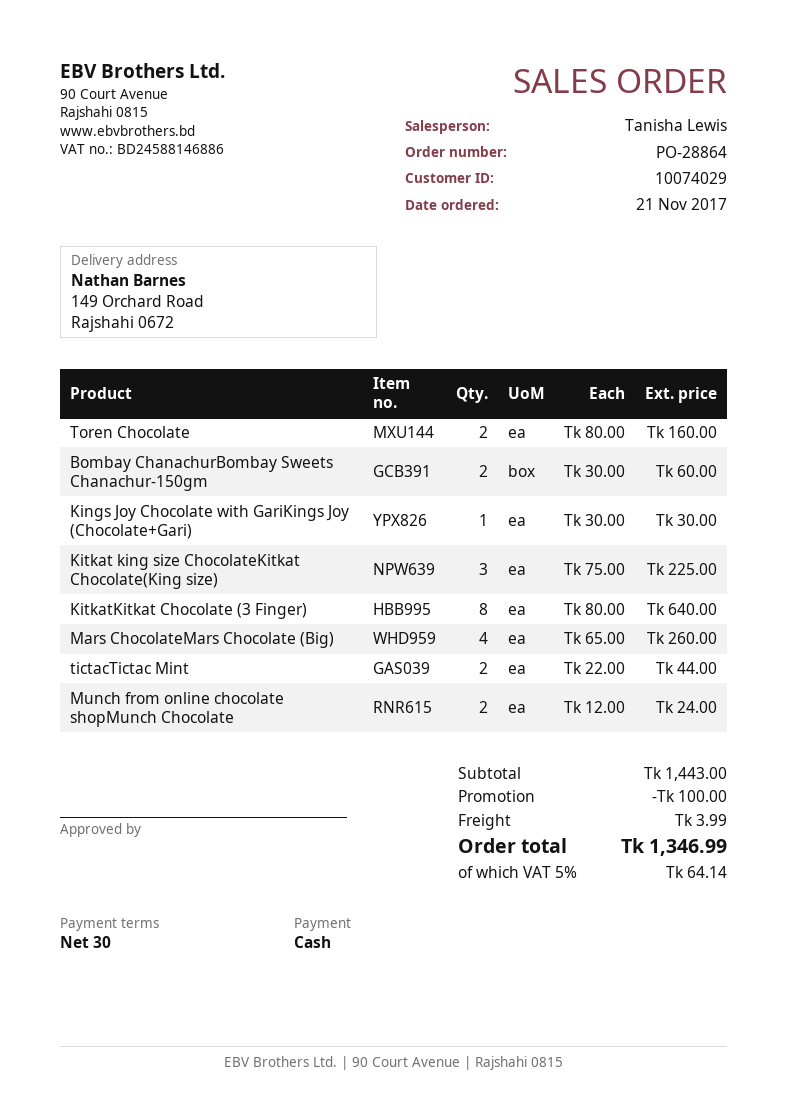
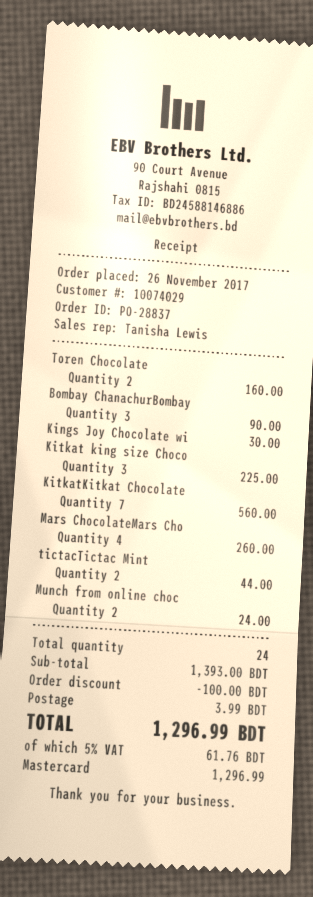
order number: PO-28864 -> PO-28837
order date: 2017-11-21 -> 2017-11-26
payment method: cash -> Mastercard
Bombay ChanachurBombay Sweets Chanachur-150gm: 2 for 60.00 -> 3 for 90.00
KitkatKitkat Chocolate (3 Finger): 8 for 640.00 -> 7 for 560.00
subtotal: 1443.00 -> 1393.00
tax: 5% = 64.14 -> 5% = 61.76
total: 1346.99 -> 1296.99

